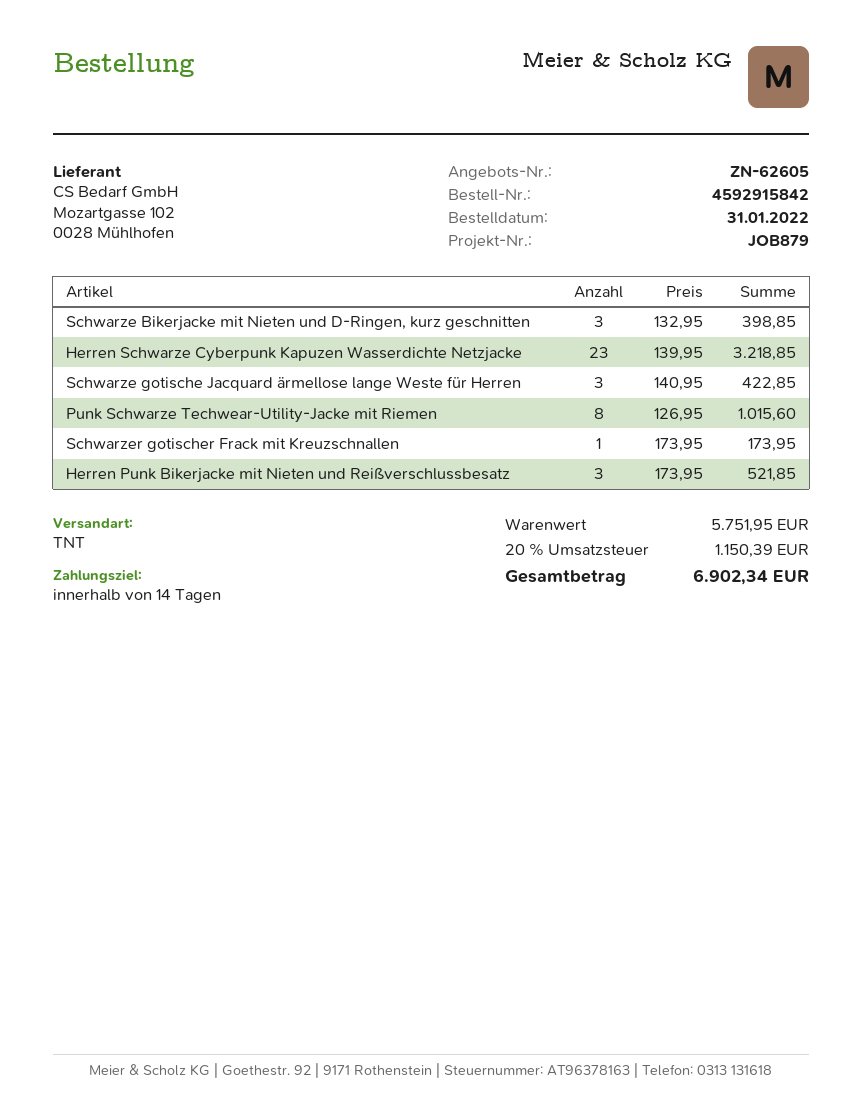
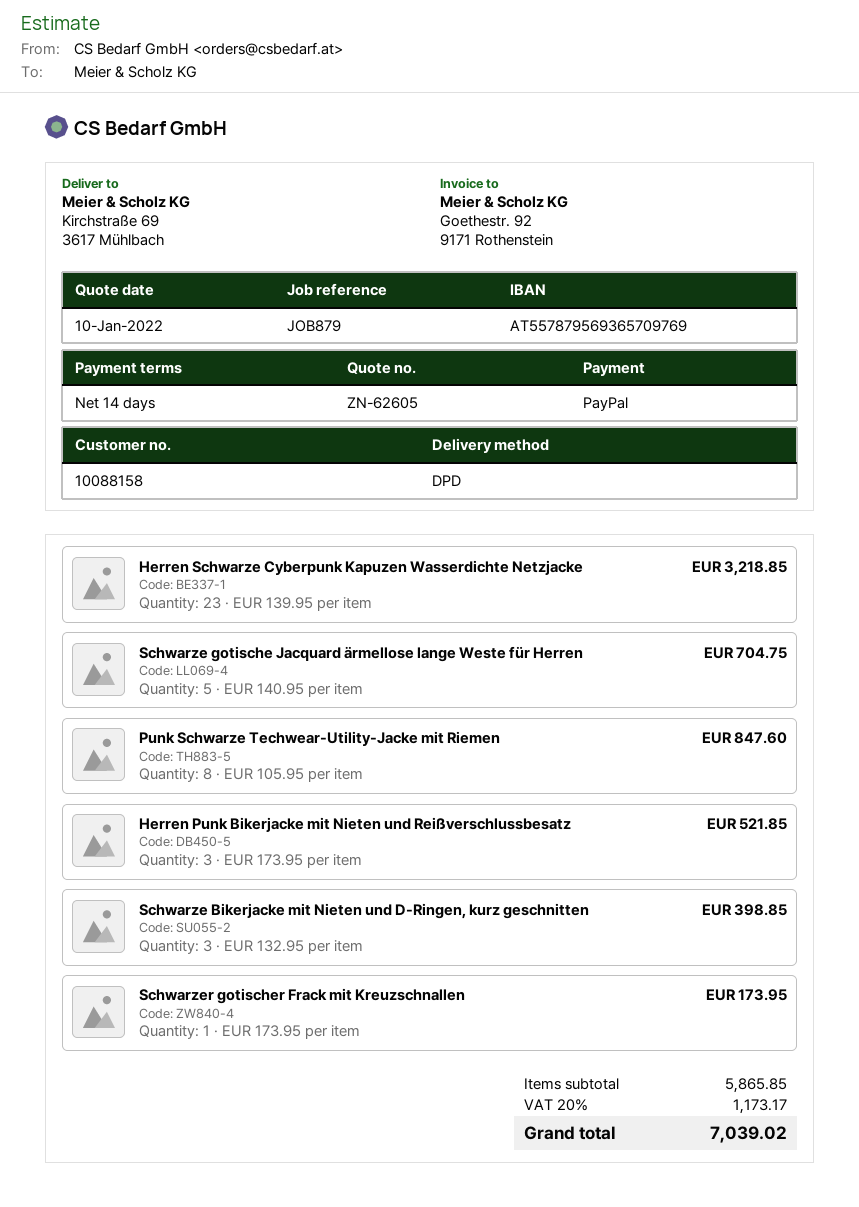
shipping method: TNT -> DPD
Schwarze gotische Jacquard ärmellose lange Weste für Herren: 3 x 140.95 = 422.85 -> 5 x 140.95 = 704.75
Punk Schwarze Techwear-Utility-Jacke mit Riemen: 8 x 126.95 = 1015.60 -> 8 x 105.95 = 847.60
subtotal: 5751.95 -> 5865.85
tax: 20% = 1150.39 -> 20% = 1173.17
total: 6902.34 -> 7039.02

